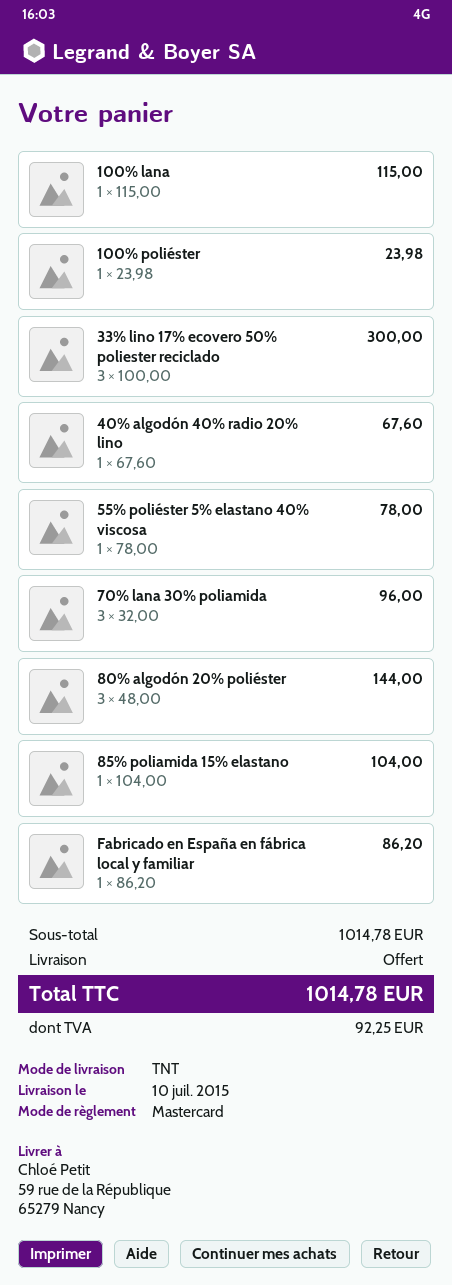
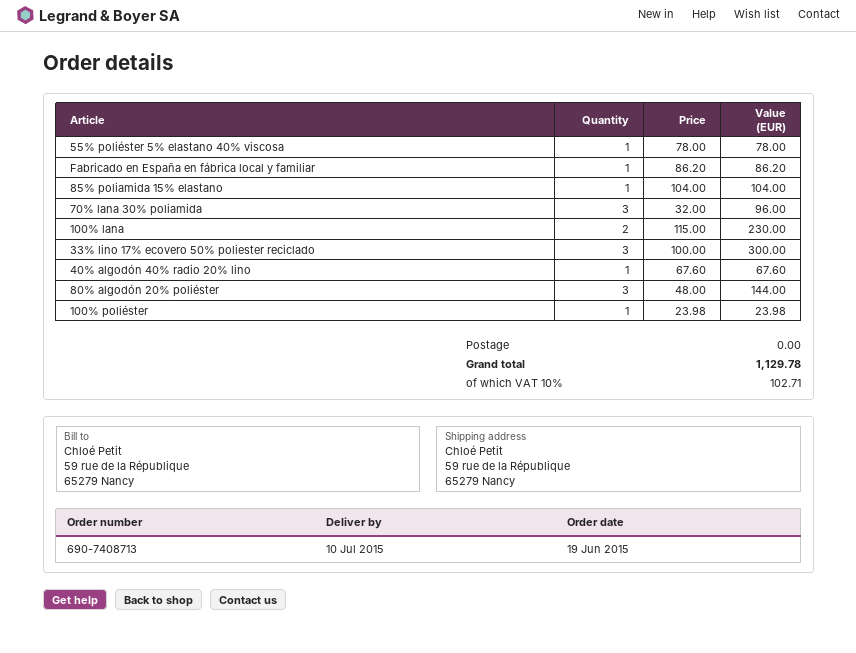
100% lana: 1 x 115.00 = 115.00 -> 2 x 115.00 = 230.00
tax: 92.25 -> 102.71
total: 1014.78 -> 1129.78

